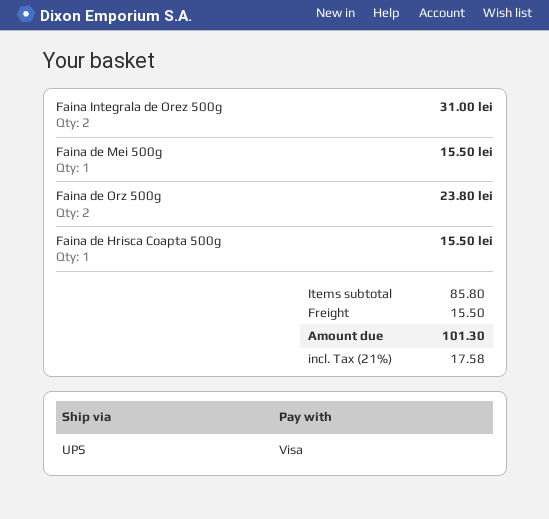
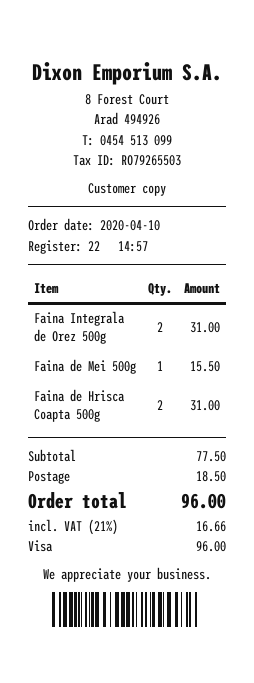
Faina de Orz 500g: 2 for 23.80 -> none
Faina de Hrisca Coapta 500g: 1 for 15.50 -> 2 for 31.00
subtotal: 85.80 -> 77.50
shipping: 15.50 -> 18.50
tax: 21% = 17.58 -> 21% = 16.66
total: 101.30 -> 96.00

